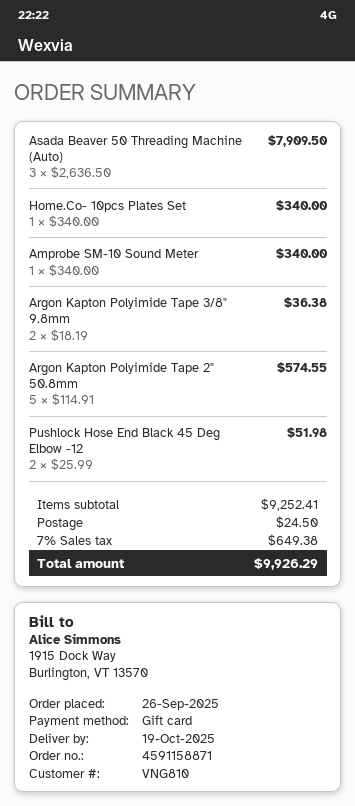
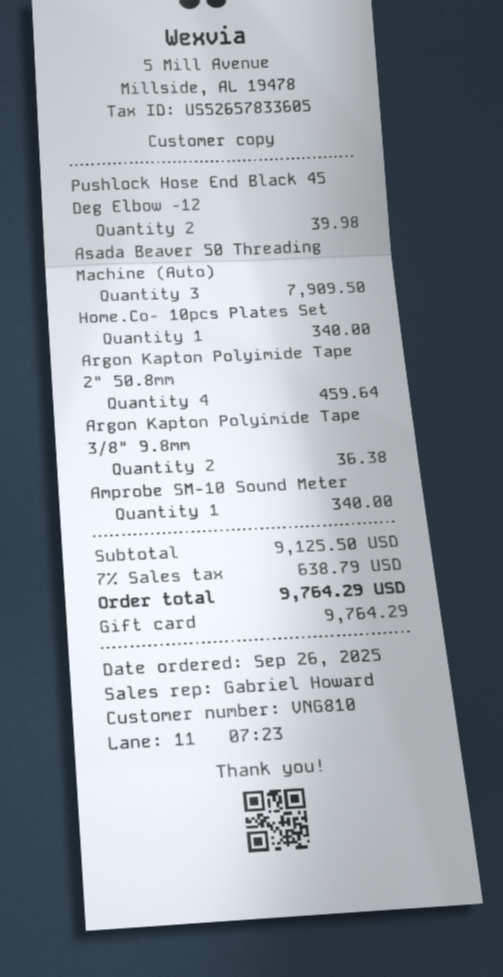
Argon Kapton Polyimide Tape 2" 50.8mm: 5 for 574.55 -> 4 for 459.64
Pushlock Hose End Black 45 Deg Elbow -12: 2 for 51.98 -> 2 for 39.98
subtotal: 9252.41 -> 9125.50
shipping: 24.50 -> none
tax: 7% = 649.38 -> 7% = 638.79
total: 9926.29 -> 9764.29

